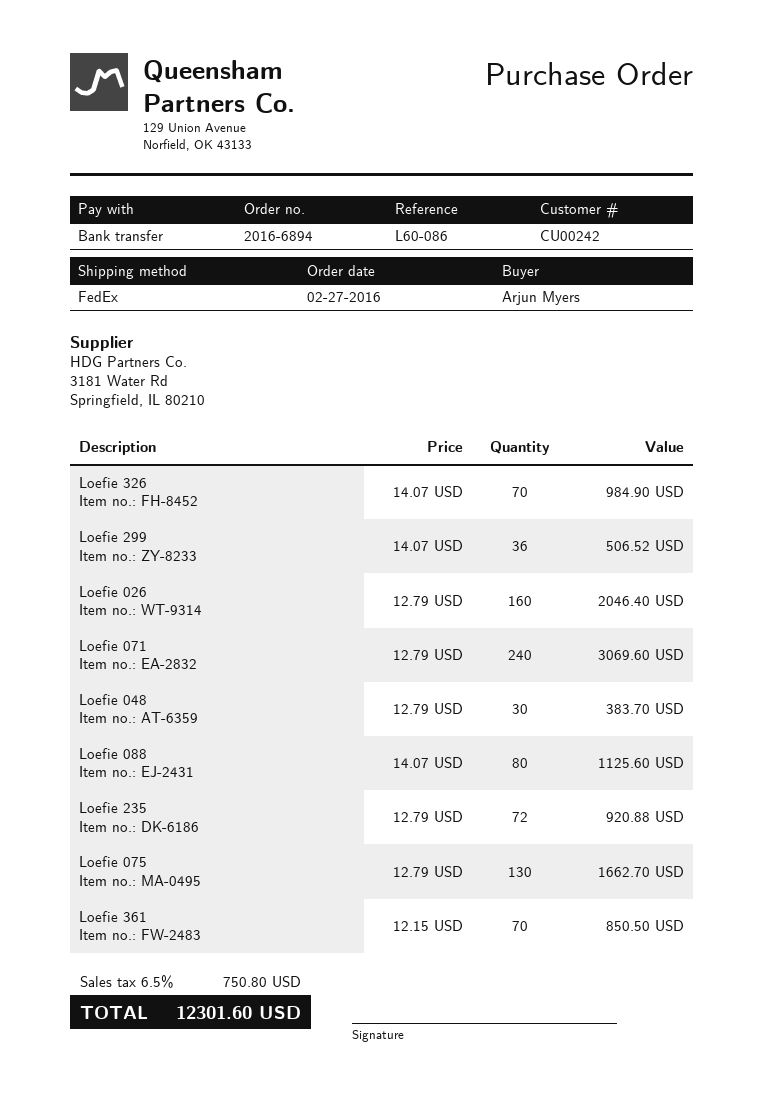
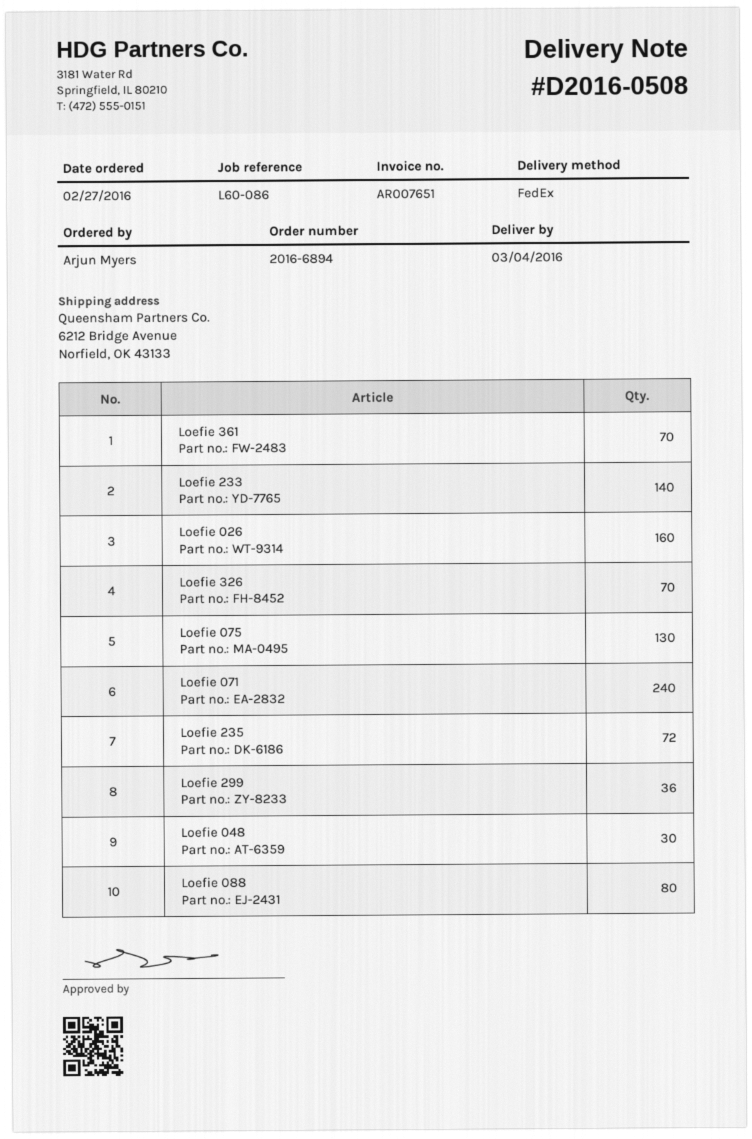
Loefie 233: none -> 140

